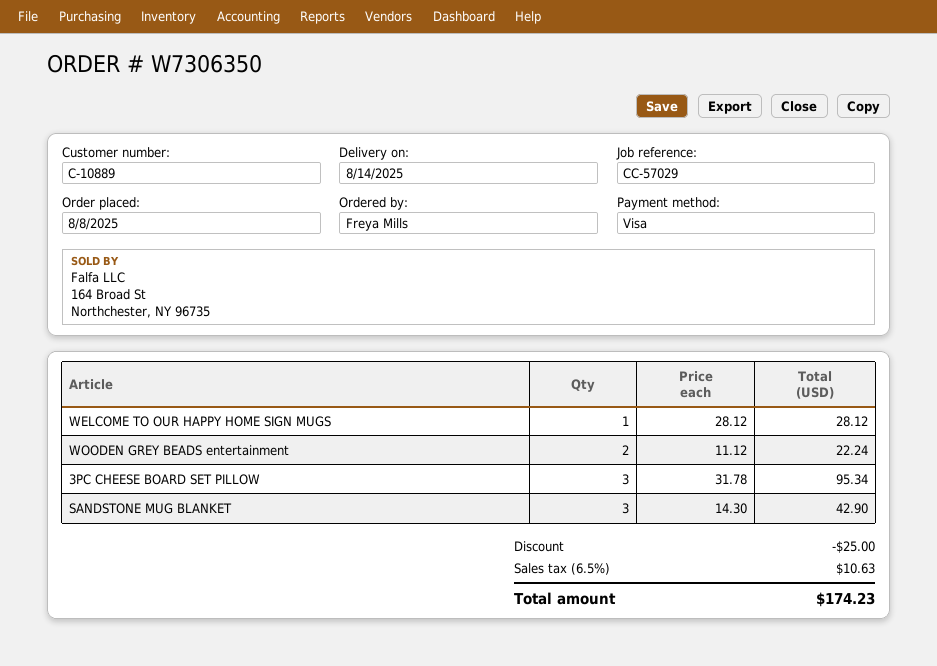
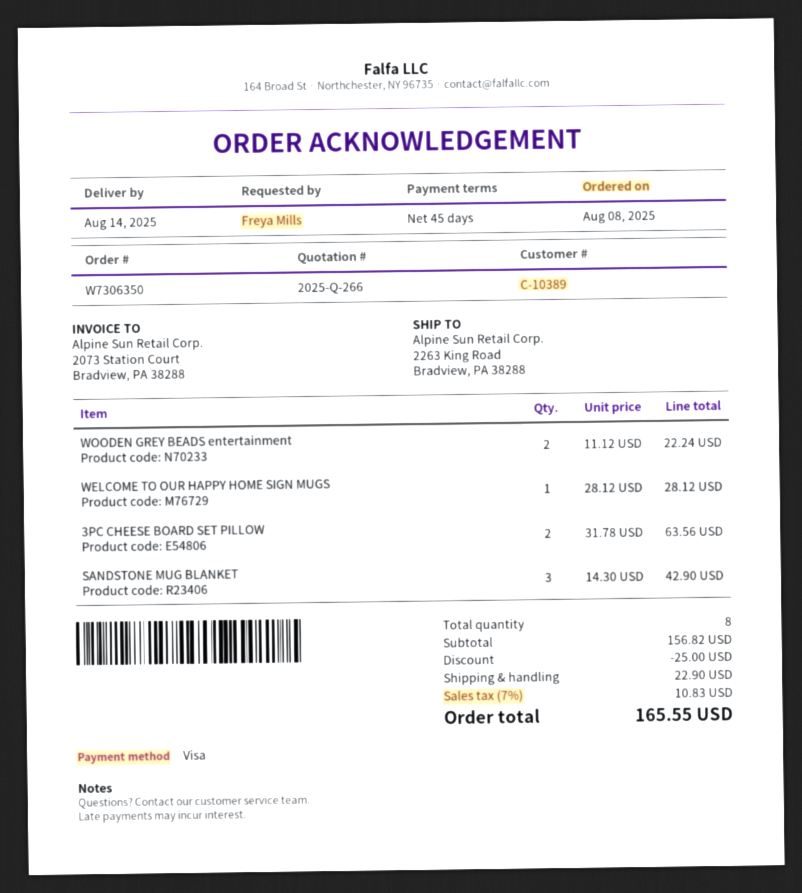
customer number: C-10889 -> C-10389
3PC CHEESE BOARD SET PILLOW: 3 x 31.78 = 95.34 -> 2 x 31.78 = 63.56
shipping: none -> 22.90
tax: 6.5% = 10.63 -> 7% = 10.83
total: 174.23 -> 165.55

